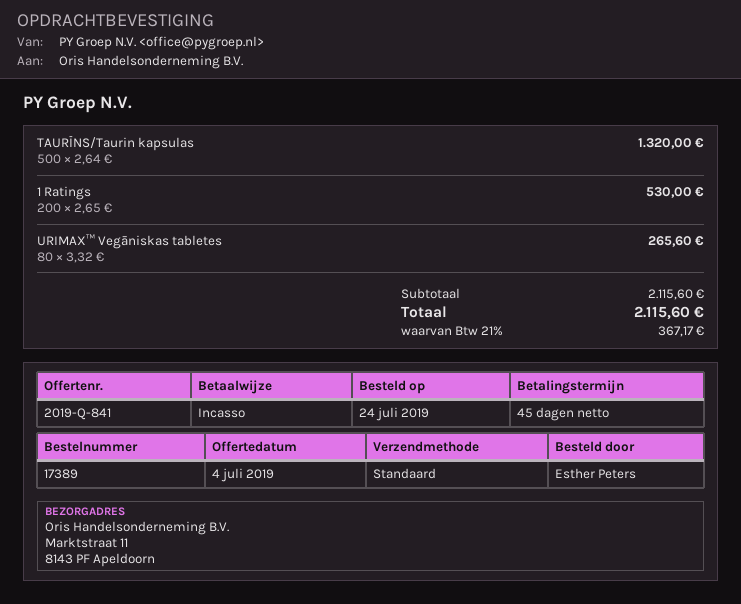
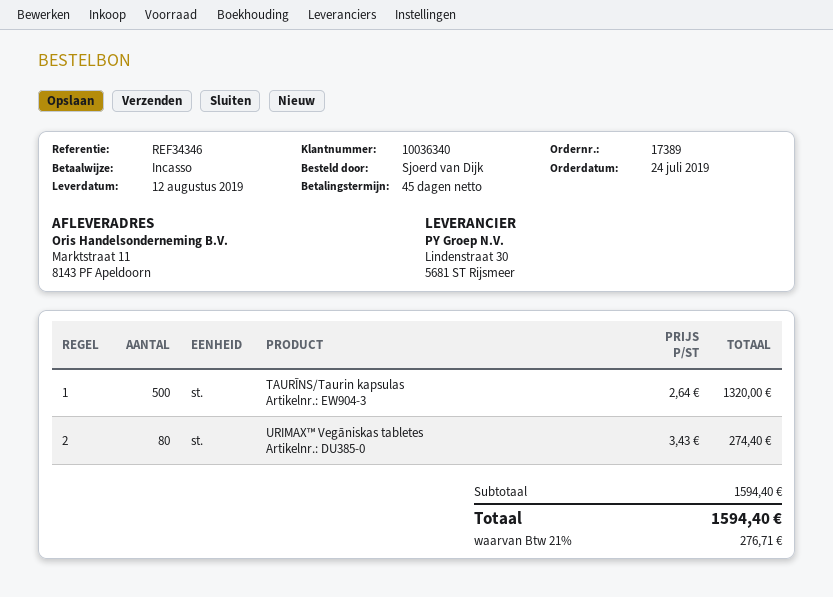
ordered by: Esther Peters -> Sjoerd van Dijk
1 Ratings: 200 x 2.65 = 530.00 -> none
URIMAX™ Vegāniskas tabletes: 80 x 3.32 = 265.60 -> 80 x 3.43 = 274.40
subtotal: 2115.60 -> 1594.40
tax: 21% = 367.17 -> 21% = 276.71
total: 2115.60 -> 1594.40

